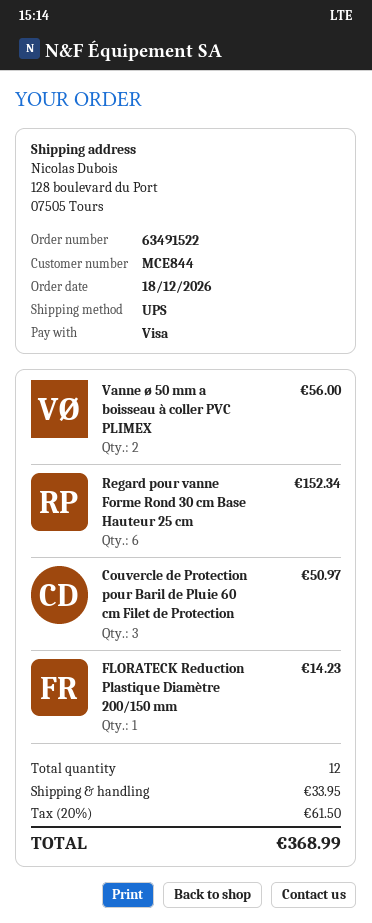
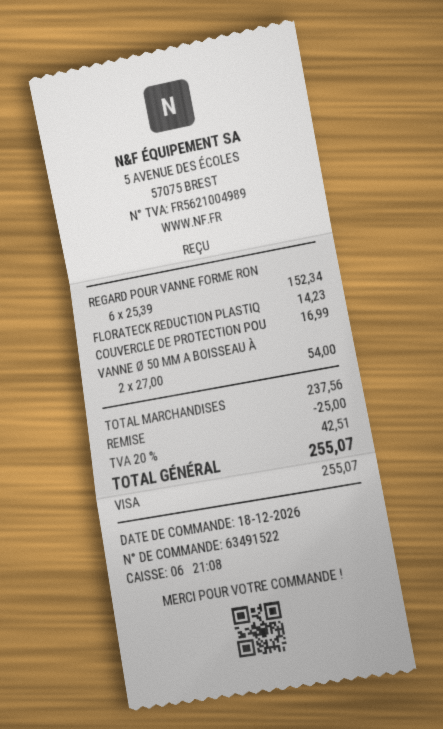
Vanne ø 50 mm a boisseau à coller PVC PLIMEX: 2 for 56.00 -> 2 for 54.00
Couvercle de Protection pour Baril de Pluie 60 cm Filet de Protection: 3 for 50.97 -> 1 for 16.99
discount: none -> 25.00
shipping: 33.95 -> none
tax: 20% = 61.50 -> 20% = 42.51
total: 368.99 -> 255.07

